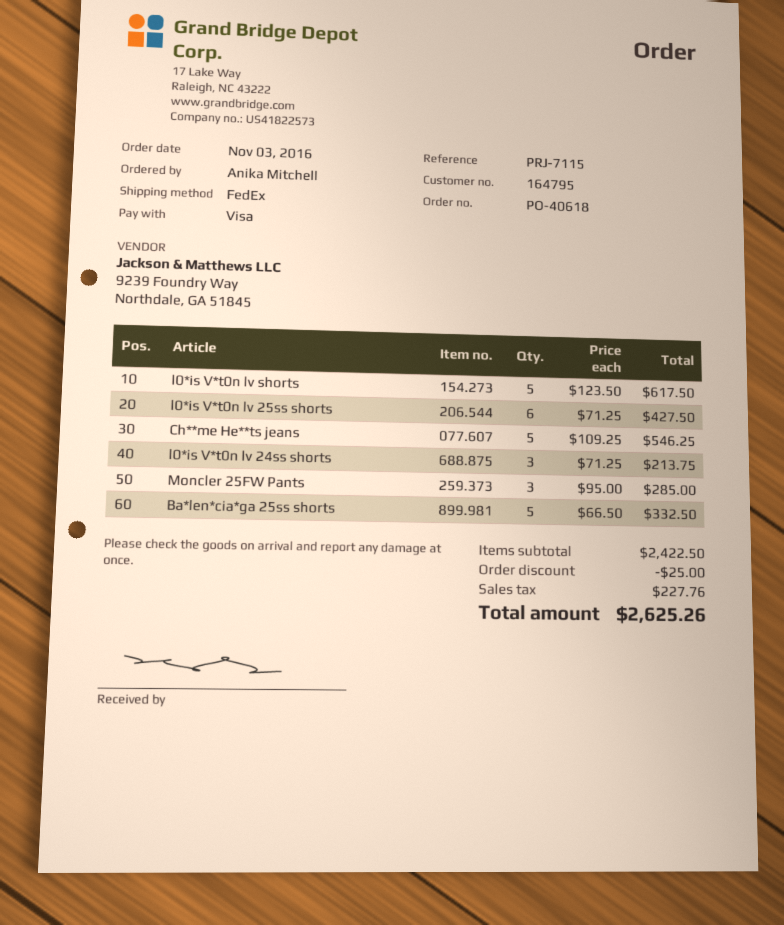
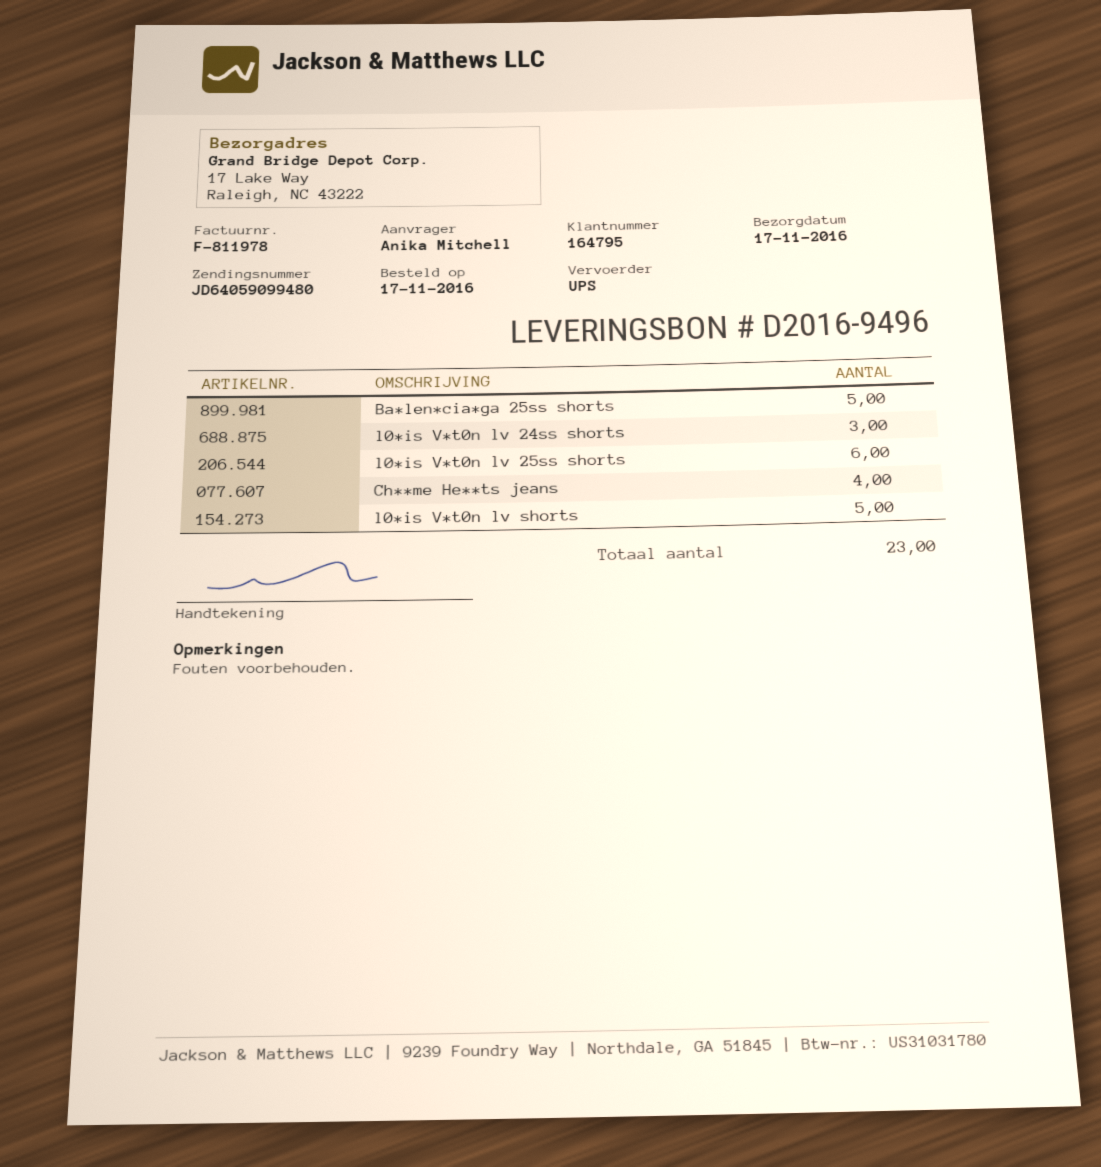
order date: 2016-11-03 -> 2016-11-17
shipping method: FedEx -> UPS
Ch**me He**ts jeans: 5 -> 4
Moncler 25FW Pants: 3 -> none

